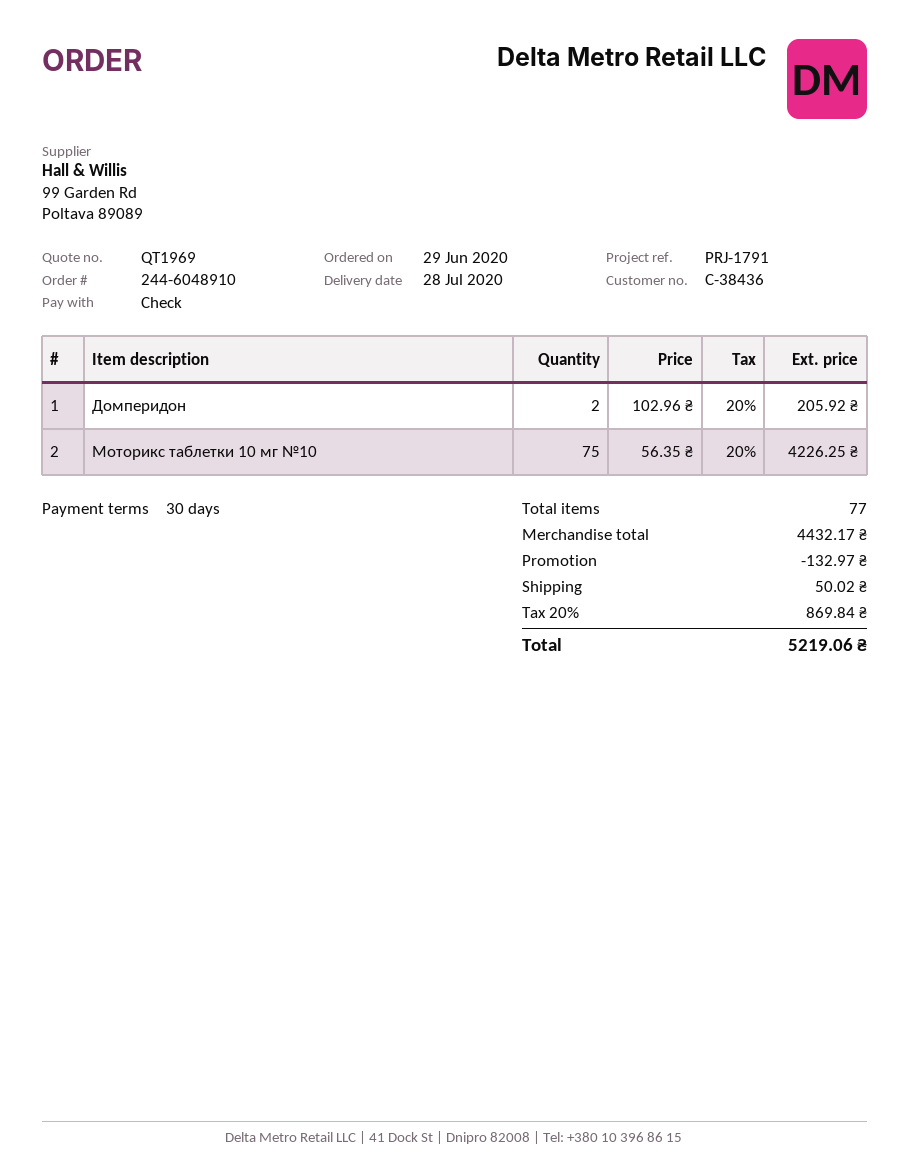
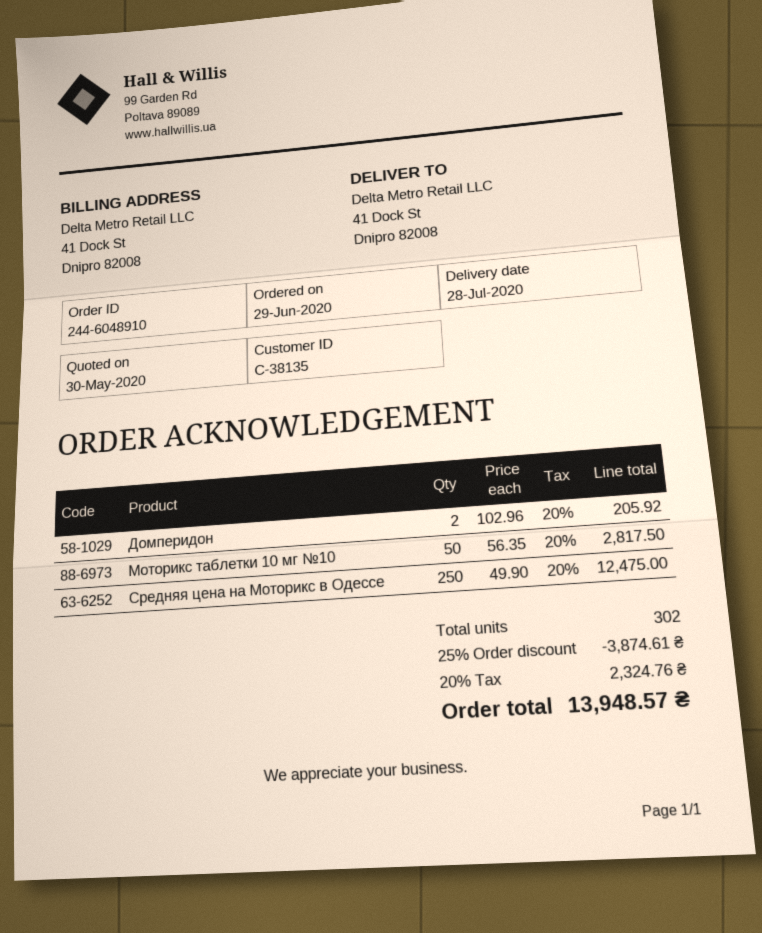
customer number: C-38436 -> C-38135
Моторикс таблетки 10 мг №10: 75 x 56.35 = 4226.25 -> 50 x 56.35 = 2817.50
Средняя цена на Моторикс в Одессе: none -> 250 x 49.90 = 12475.00
total quantity: 77 -> 302
discount: 132.97 -> 3874.61
shipping: 50.02 -> none
tax: 20% = 869.84 -> 20% = 2324.76
total: 5219.06 -> 13948.57

